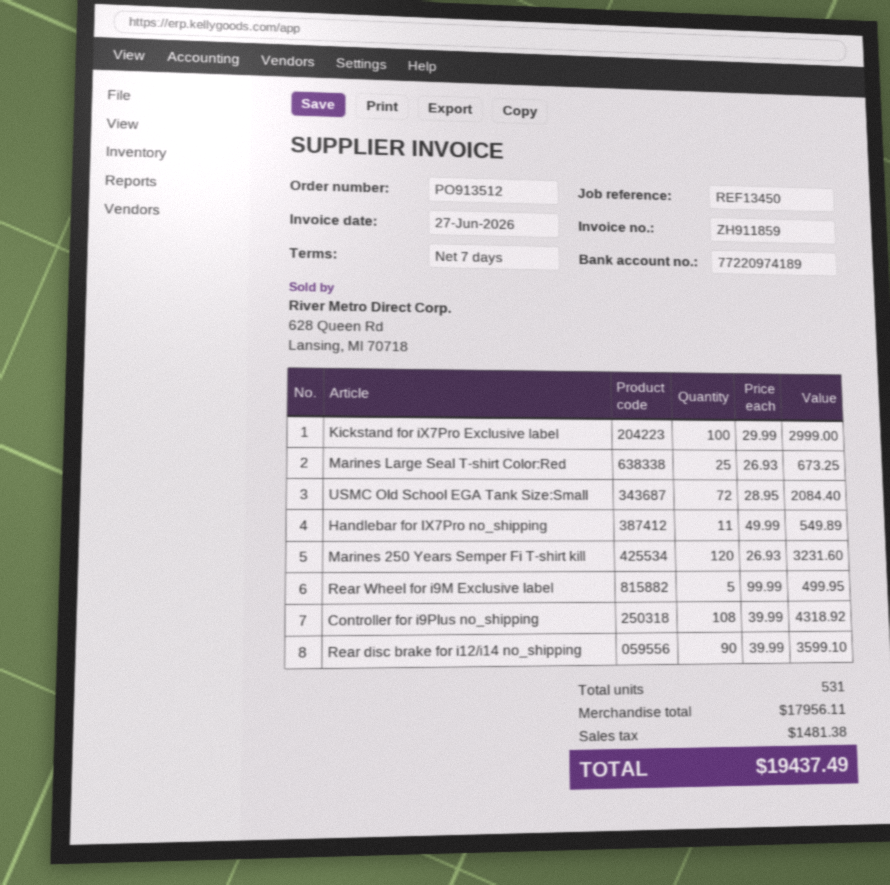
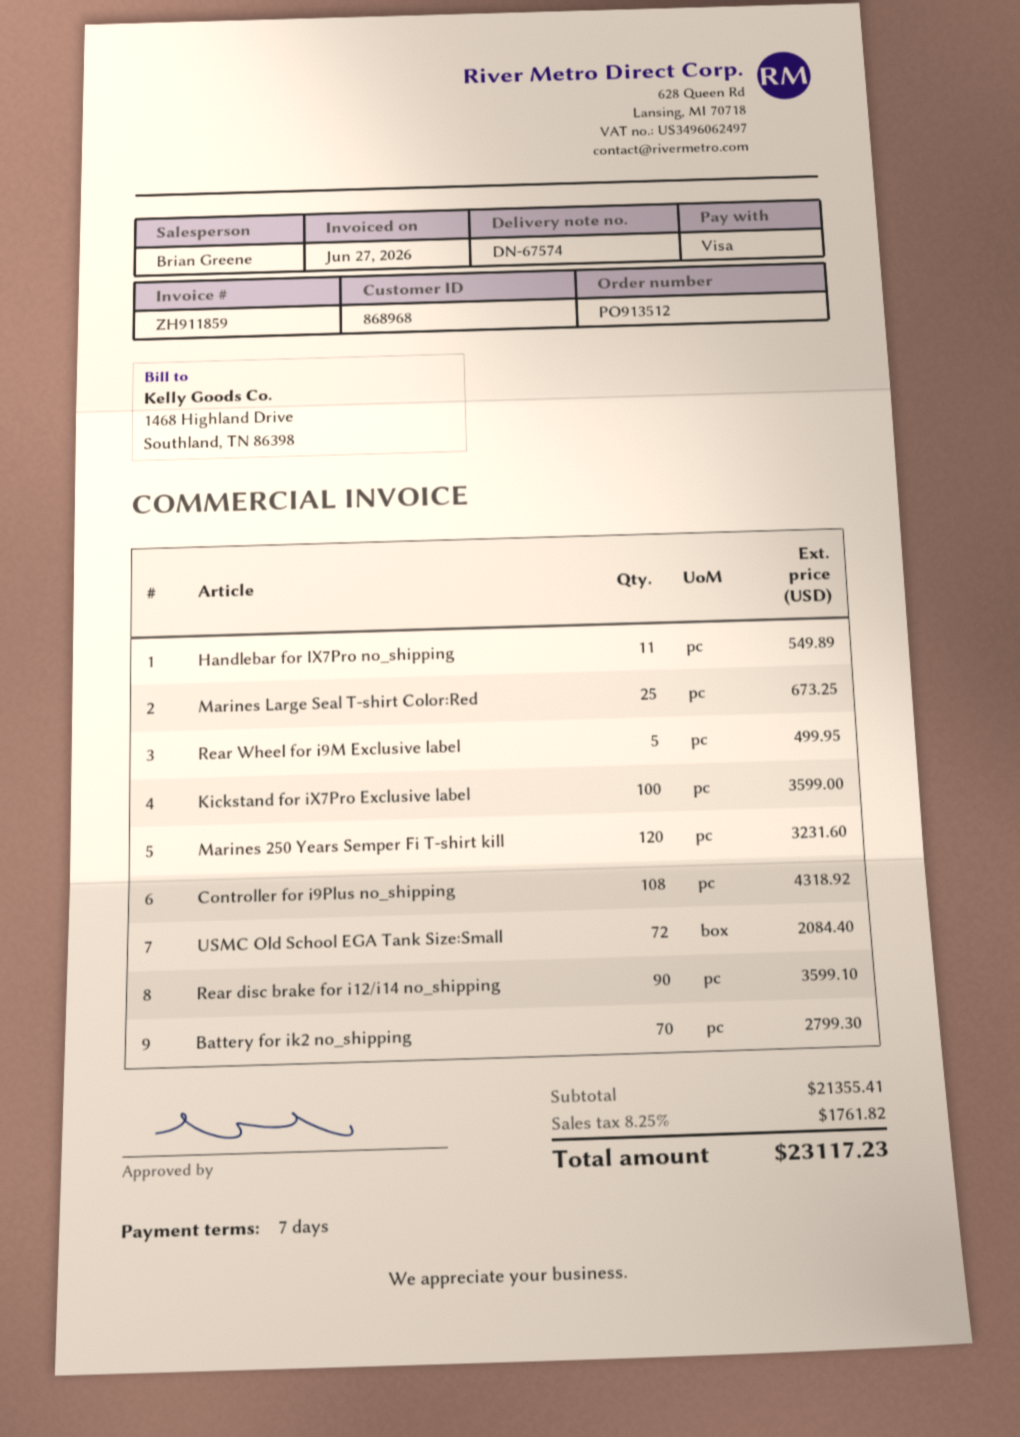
Kickstand for iX7Pro Exclusive label: 100 for 2999.00 -> 100 for 3599.00
Battery for ik2 no_shipping: none -> 70 for 2799.30
subtotal: 17956.11 -> 21355.41
tax: 1481.38 -> 1761.82
total: 19437.49 -> 23117.23

